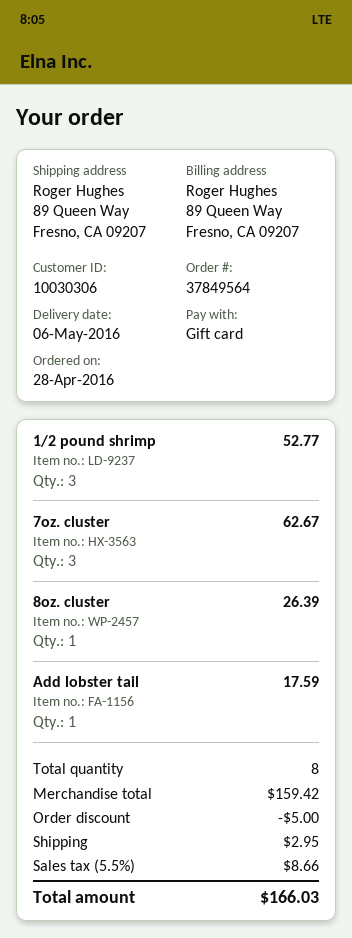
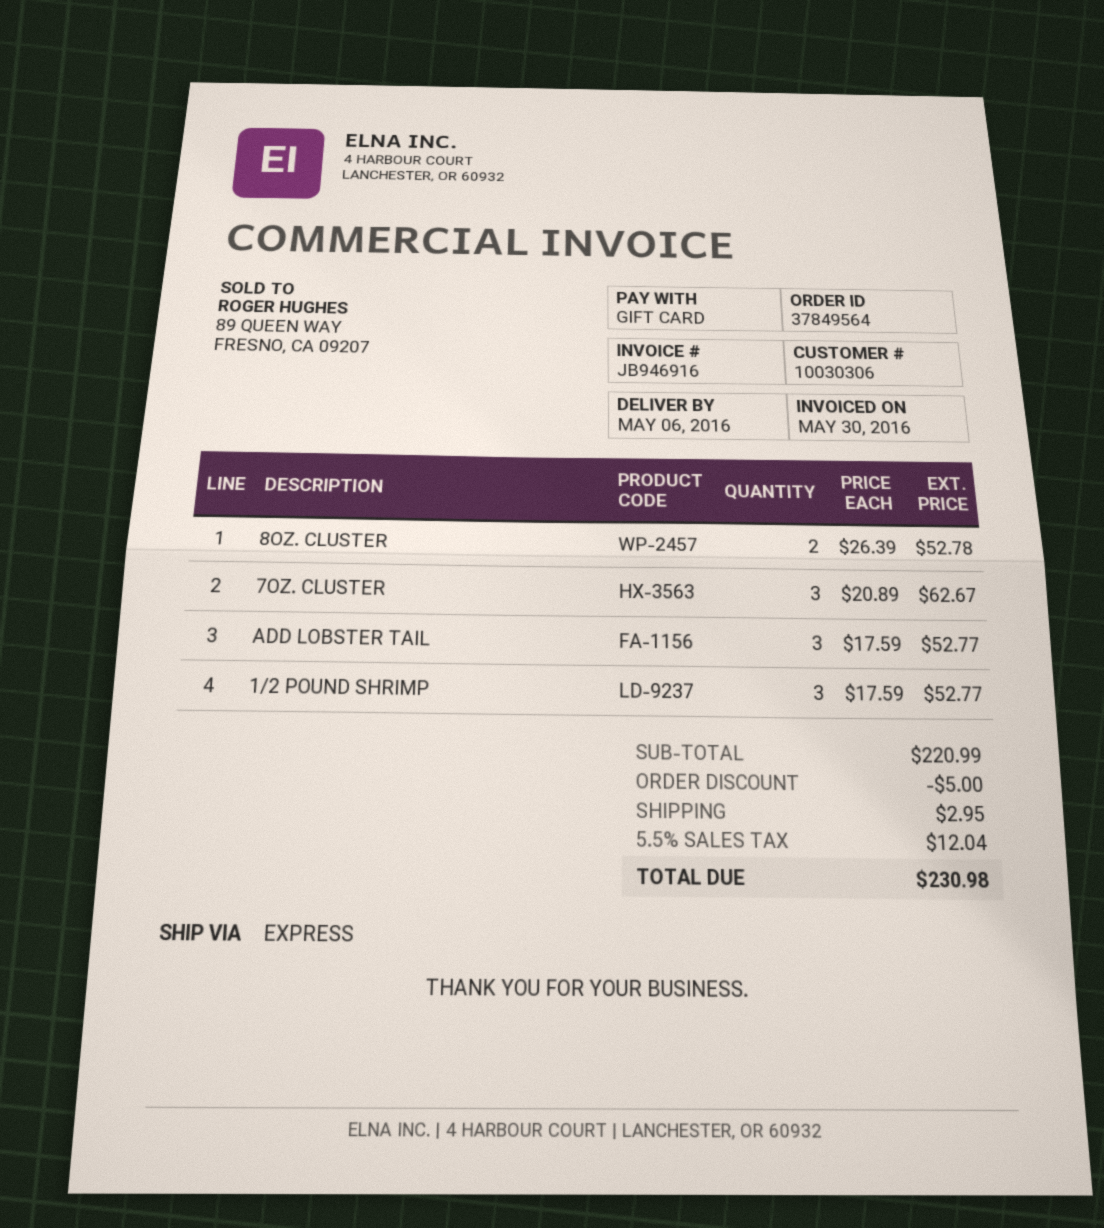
8oz. cluster: 1 for 26.39 -> 2 for 52.78
Add lobster tail: 1 for 17.59 -> 3 for 52.77
subtotal: 159.42 -> 220.99
tax: 5.5% = 8.66 -> 5.5% = 12.04
total: 166.03 -> 230.98

